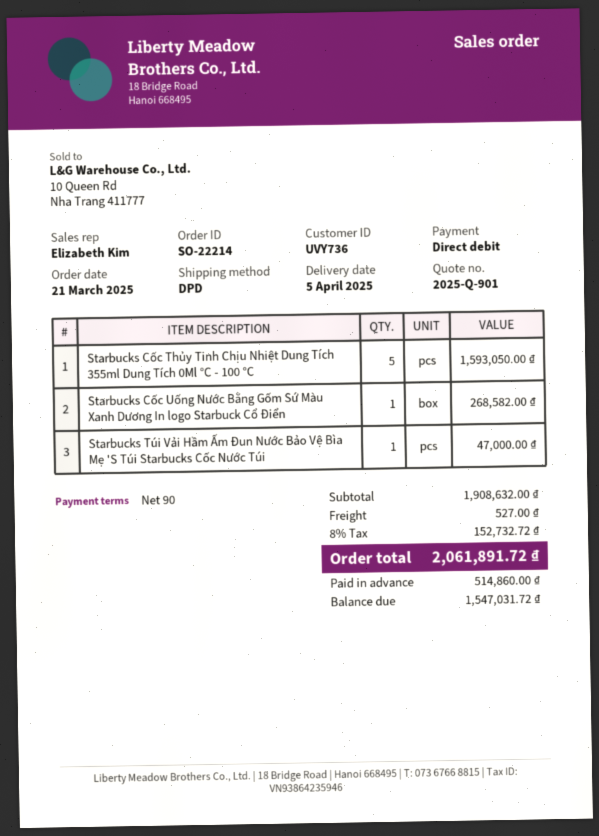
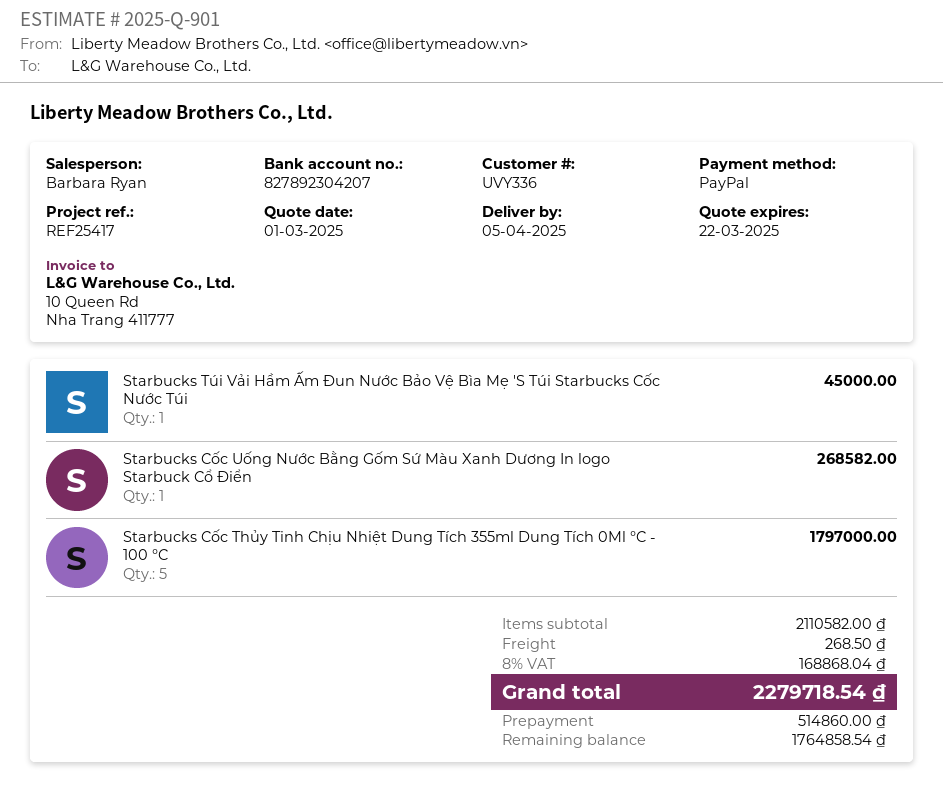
customer number: UVY736 -> UVY336
sales rep: Elizabeth Kim -> Barbara Ryan
payment method: direct debit -> PayPal
Starbucks Cốc Thủy Tinh Chịu Nhiệt Dung Tích 355ml Dung Tích 0Ml °C - 100 °C: 5 for 1593050.00 -> 5 for 1797000.00
Starbucks Túi Vải Hầm Ấm Đun Nước Bảo Vệ Bìa Mẹ 'S Túi Starbucks Cốc Nước Túi: 1 for 47000.00 -> 1 for 45000.00
subtotal: 1908632.00 -> 2110582.00
shipping: 527.00 -> 268.50
tax: 8% = 152732.72 -> 8% = 168868.04
total: 2061891.72 -> 2279718.54
balance: 1547031.72 -> 1764858.54

